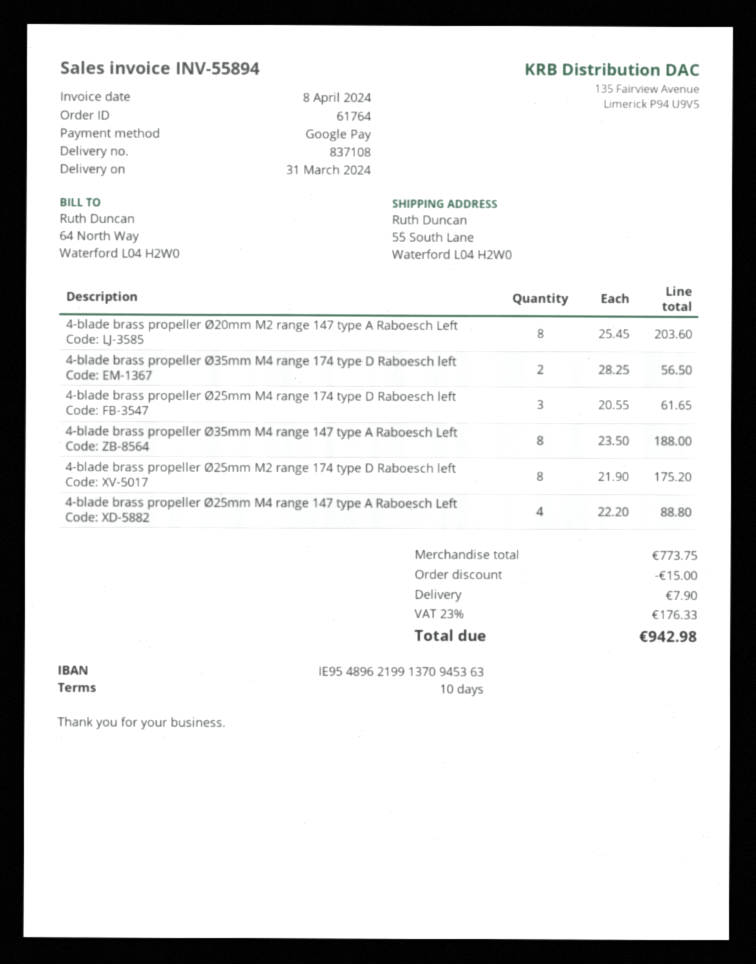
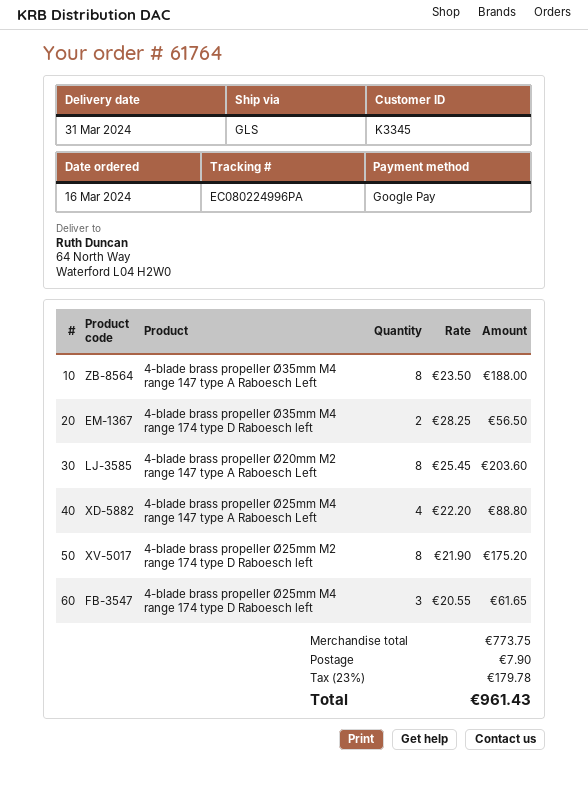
ship to: 55 South Lane, Waterford L04 H2W0 -> 64 North Way, Waterford L04 H2W0
discount: 15.00 -> none
tax: 23% = 176.33 -> 23% = 179.78
total: 942.98 -> 961.43

